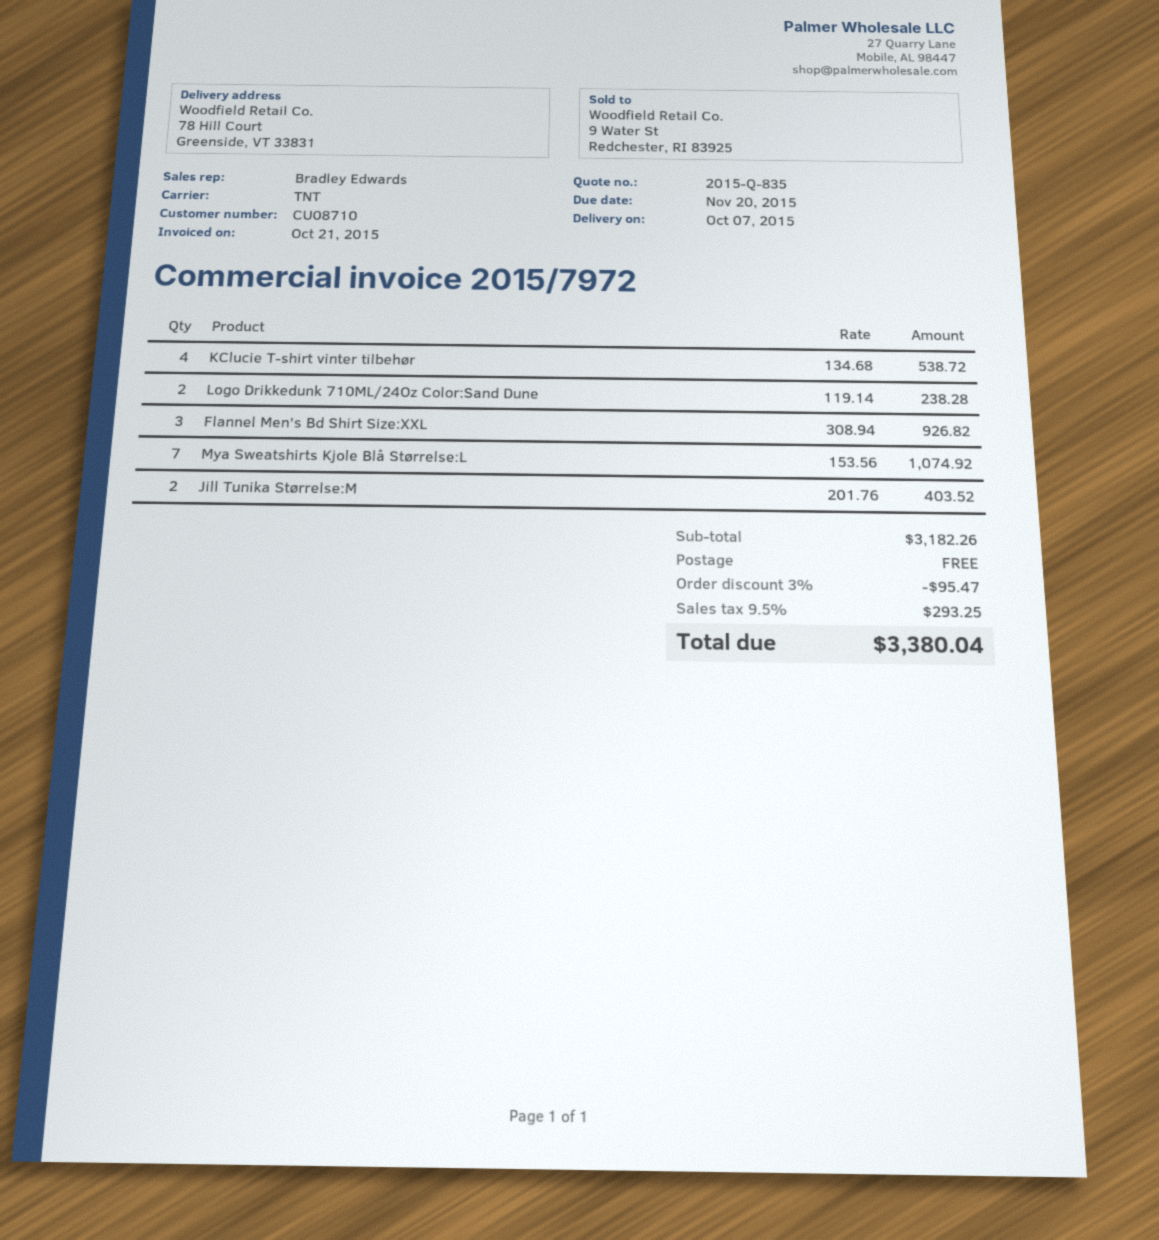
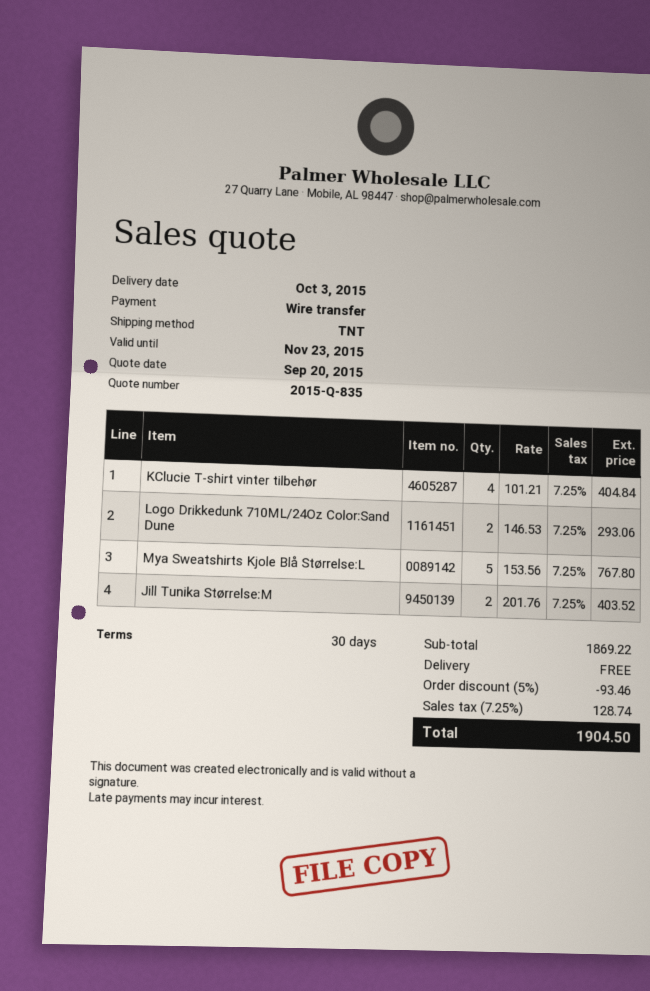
delivery date: 2015-10-07 -> 2015-10-03
KClucie T-shirt vinter tilbehør: 4 x 134.68 = 538.72 -> 4 x 101.21 = 404.84
Logo Drikkedunk 710ML/24Oz Color:Sand Dune: 2 x 119.14 = 238.28 -> 2 x 146.53 = 293.06
Flannel Men's Bd Shirt Size:XXL: 3 x 308.94 = 926.82 -> none
Mya Sweatshirts Kjole Blå Størrelse:L: 7 x 153.56 = 1074.92 -> 5 x 153.56 = 767.80
subtotal: 3182.26 -> 1869.22
discount: 3% = 95.47 -> 5% = 93.46
tax: 9.5% = 293.25 -> 7.25% = 128.74
total: 3380.04 -> 1904.50

